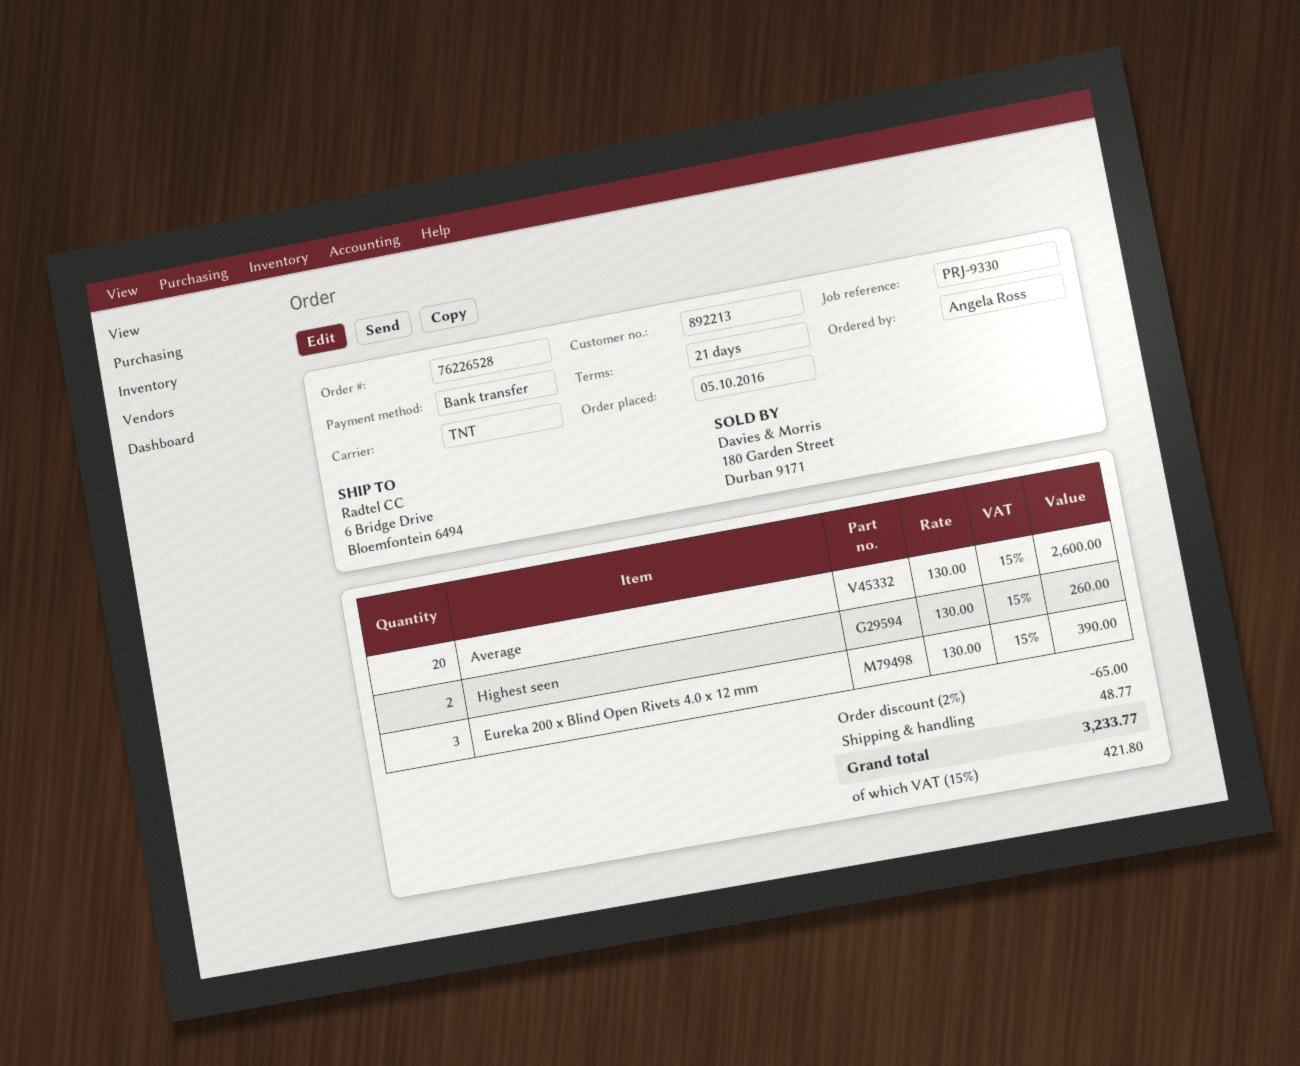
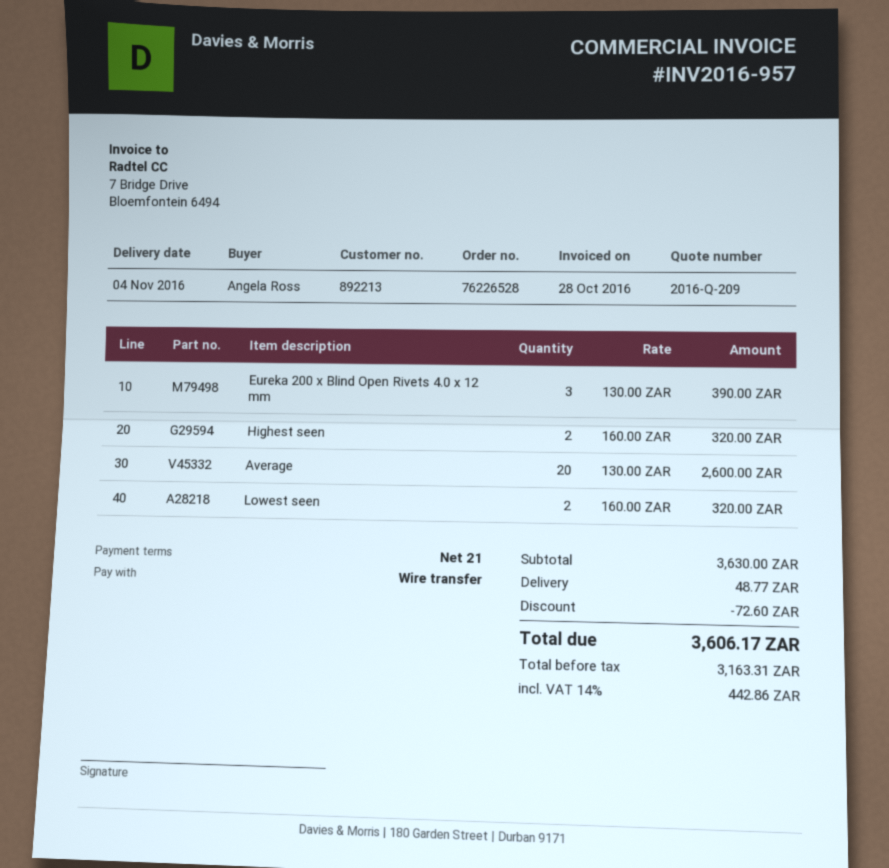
Highest seen: 2 x 130.00 = 260.00 -> 2 x 160.00 = 320.00
Lowest seen: none -> 2 x 160.00 = 320.00
discount: 65.00 -> 72.60
tax: 15% = 421.80 -> 14% = 442.86
total: 3233.77 -> 3606.17

